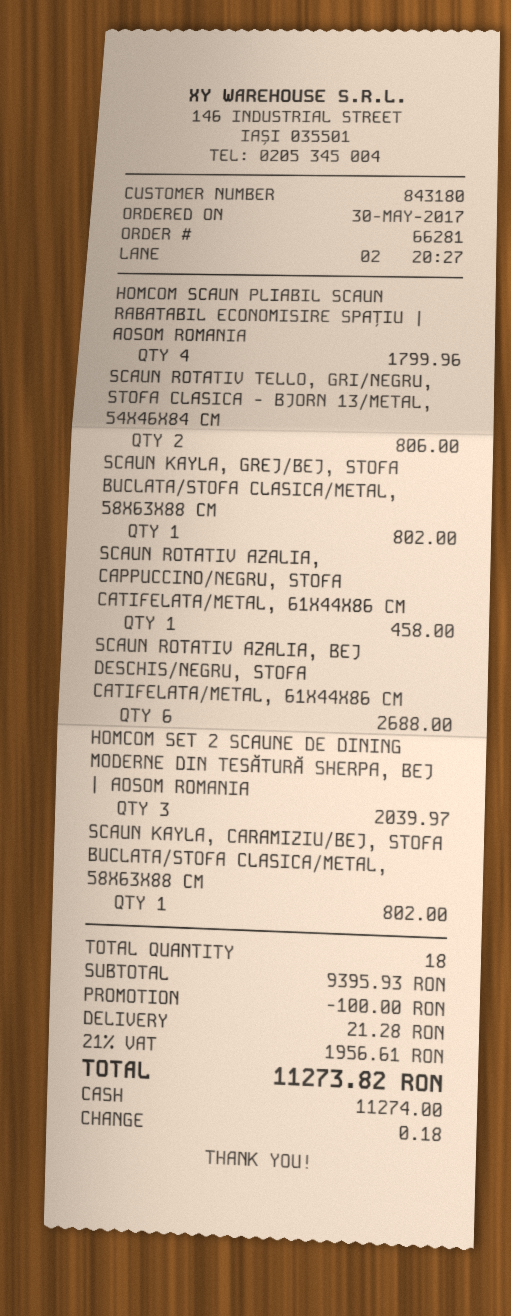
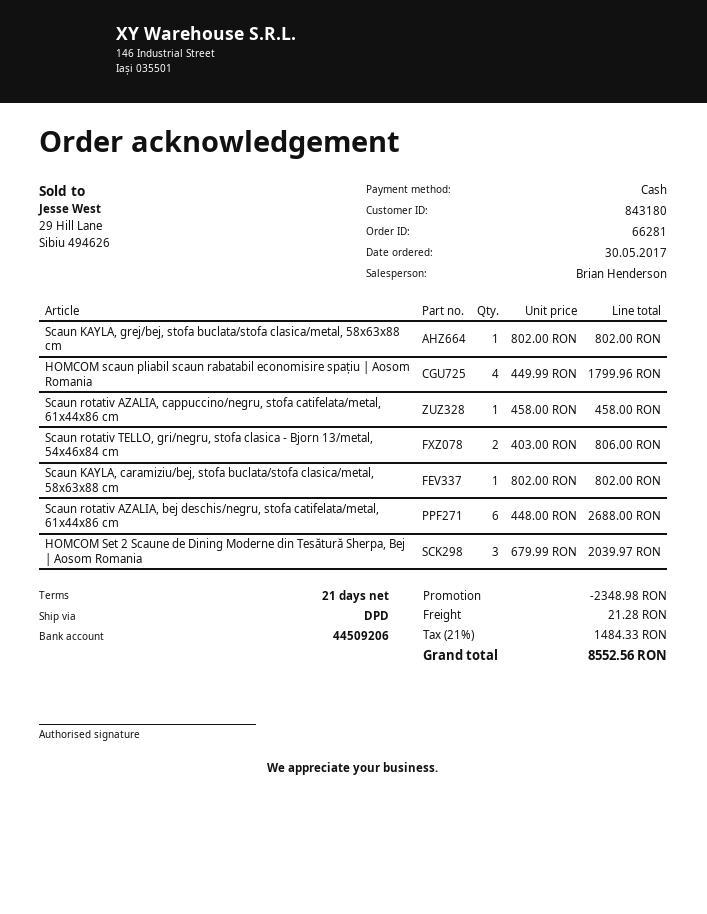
discount: 100.00 -> 2348.98
tax: 21% = 1956.61 -> 21% = 1484.33
total: 11273.82 -> 8552.56

